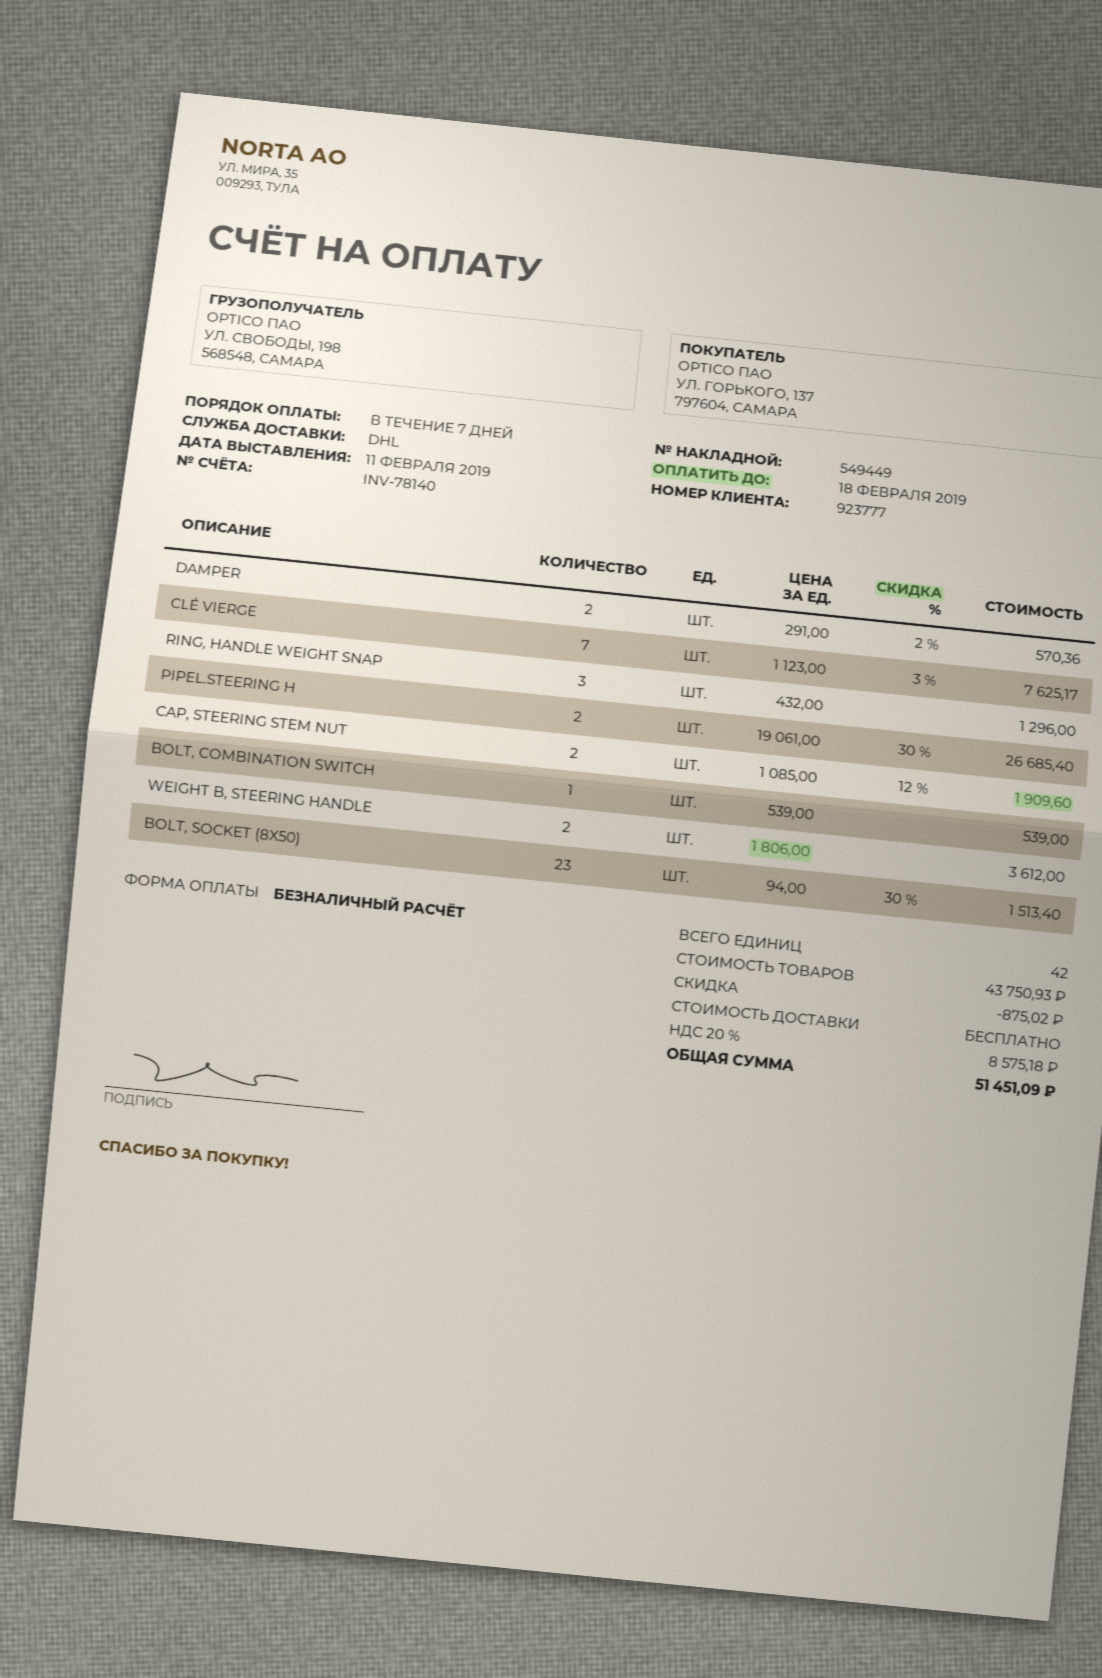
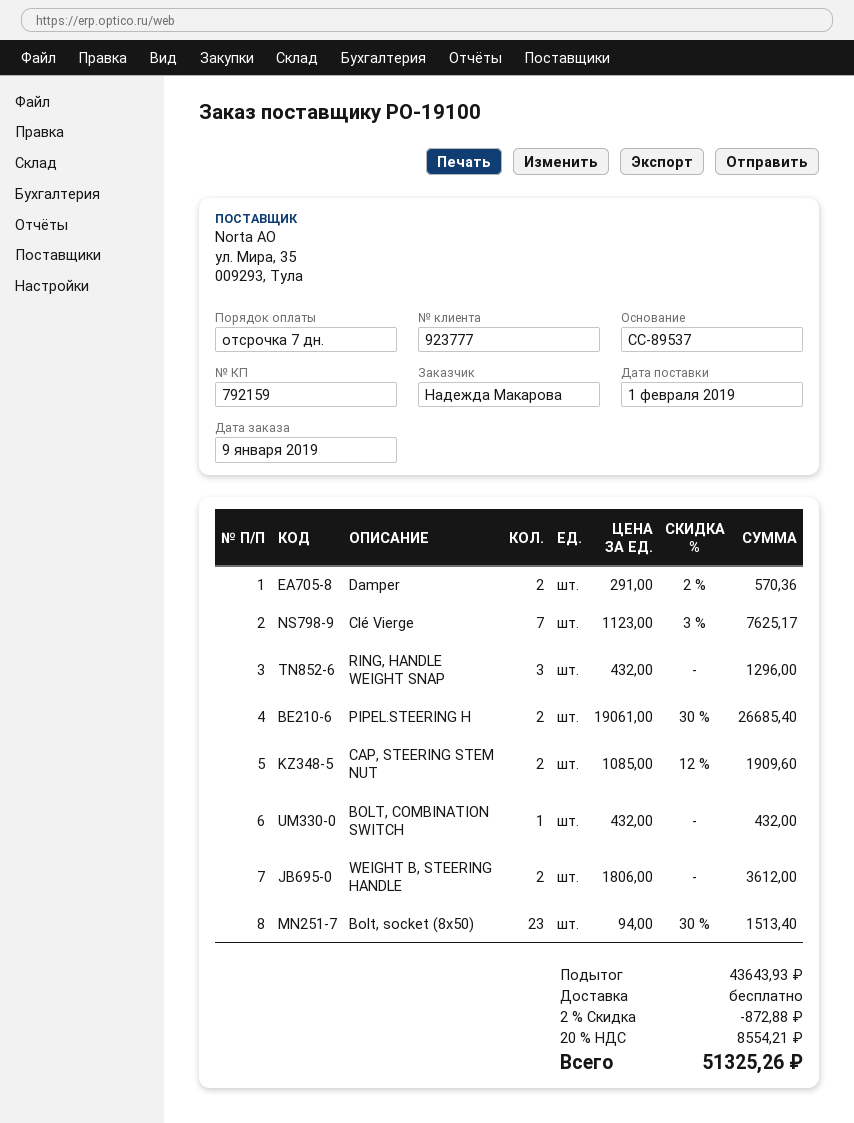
BOLT, COMBINATION SWITCH: 1 x 539.00 = 539.00 -> 1 x 432.00 = 432.00
subtotal: 43750.93 -> 43643.93
discount: 875.02 -> 872.88
tax: 20% = 8575.18 -> 20% = 8554.21
total: 51451.09 -> 51325.26

